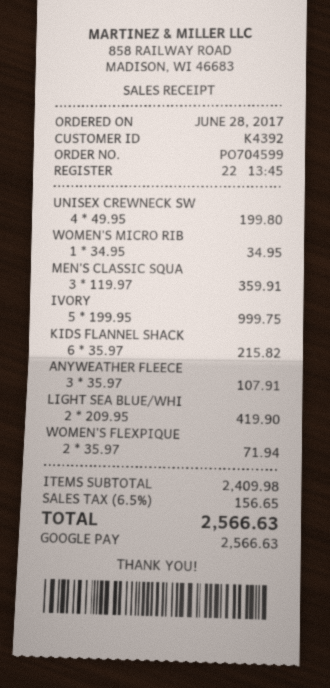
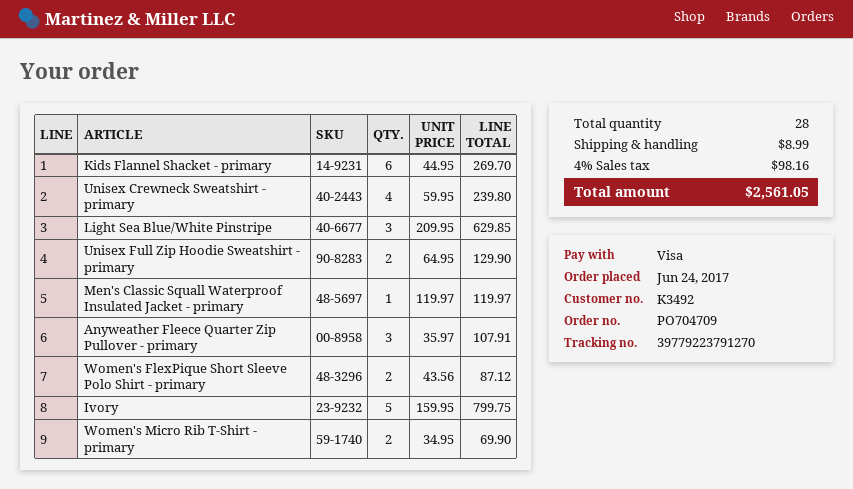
order number: PO704599 -> PO704709
order date: 2017-06-28 -> 2017-06-24
customer number: K4392 -> K3492
payment method: Google Pay -> Visa
UNISEX CREWNECK SW: 4 x 49.95 = 199.80 -> 4 x 59.95 = 239.80
WOMEN'S MICRO RIB: 1 x 34.95 = 34.95 -> 2 x 34.95 = 69.90
MEN'S CLASSIC SQUA: 3 x 119.97 = 359.91 -> 1 x 119.97 = 119.97
IVORY: 5 x 199.95 = 999.75 -> 5 x 159.95 = 799.75
KIDS FLANNEL SHACK: 6 x 35.97 = 215.82 -> 6 x 44.95 = 269.70
LIGHT SEA BLUE/WHI: 2 x 209.95 = 419.90 -> 3 x 209.95 = 629.85
WOMEN'S FLEXPIQUE: 2 x 35.97 = 71.94 -> 2 x 43.56 = 87.12
Unisex Full Zip Hoodie Sweatshirt - primary: none -> 2 x 64.95 = 129.90
shipping: none -> 8.99
tax: 6.5% = 156.65 -> 4% = 98.16
total: 2566.63 -> 2561.05

